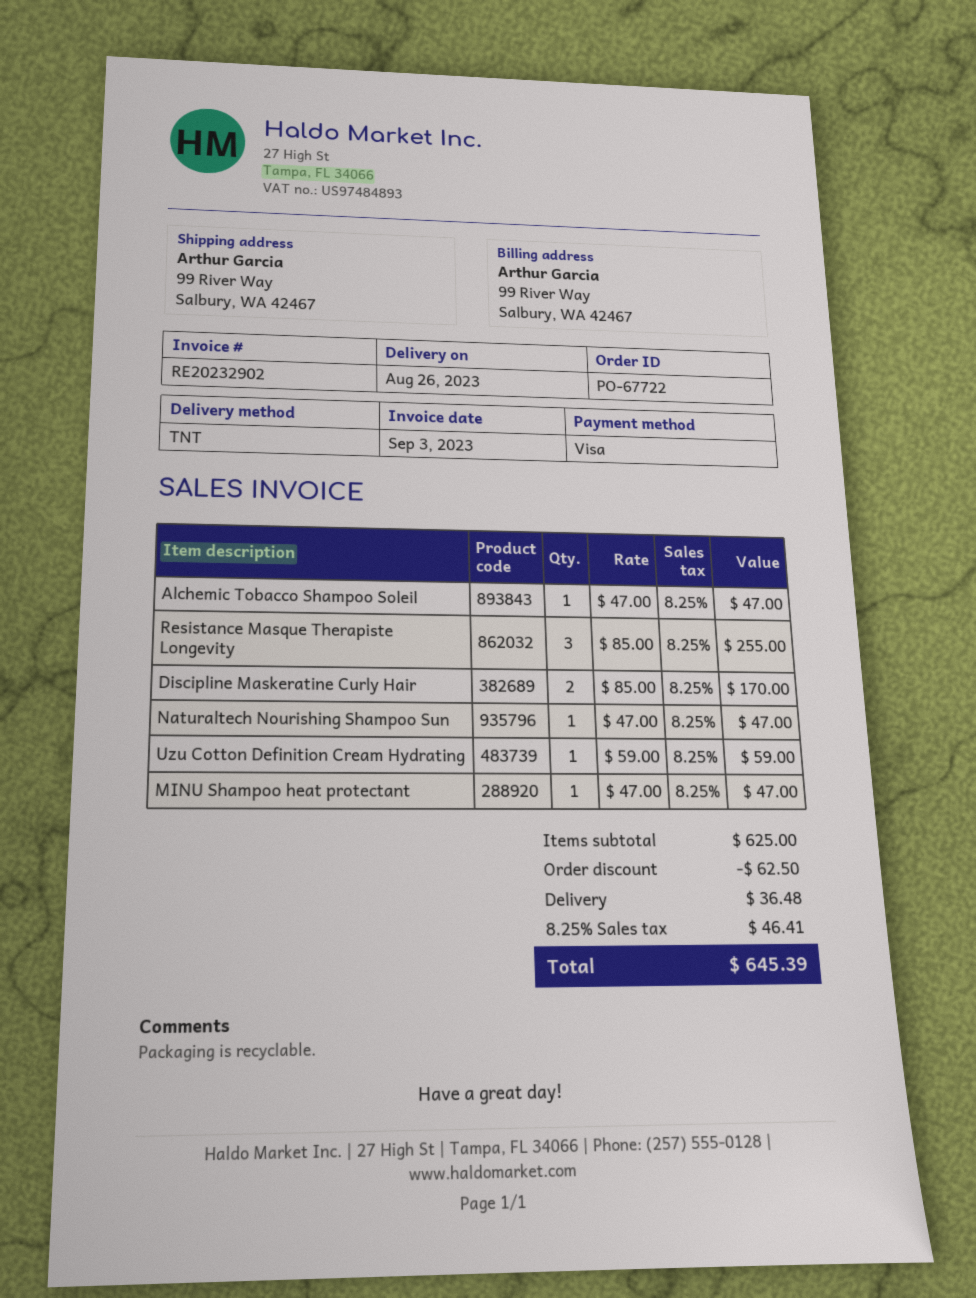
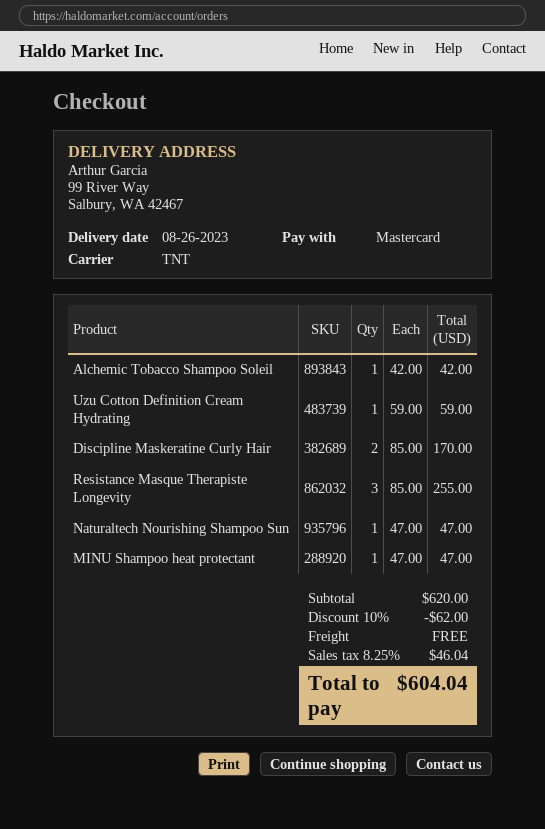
payment method: Visa -> Mastercard
Alchemic Tobacco Shampoo Soleil: 1 x 47.00 = 47.00 -> 1 x 42.00 = 42.00
subtotal: 625.00 -> 620.00
discount: 62.50 -> 62.00
shipping: 36.48 -> 0.00
tax: 8.25% = 46.41 -> 8.25% = 46.04
total: 645.39 -> 604.04

